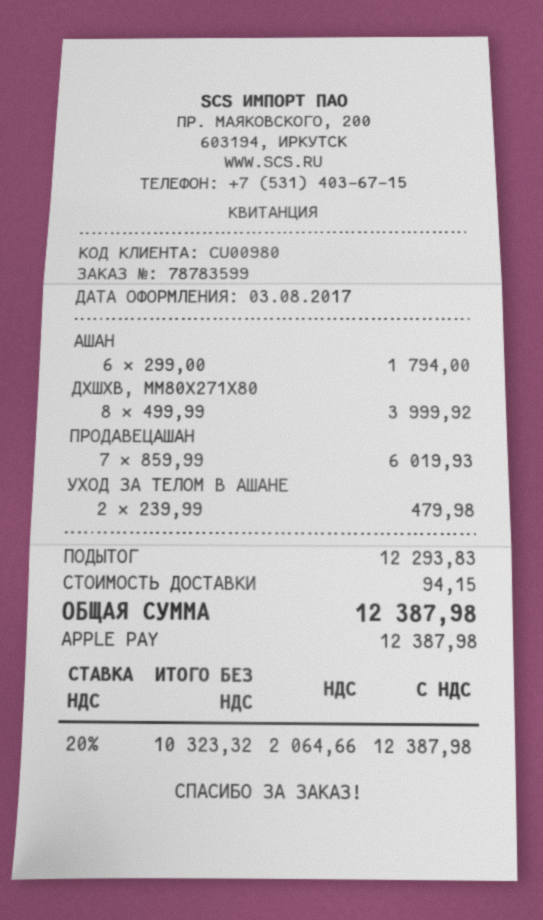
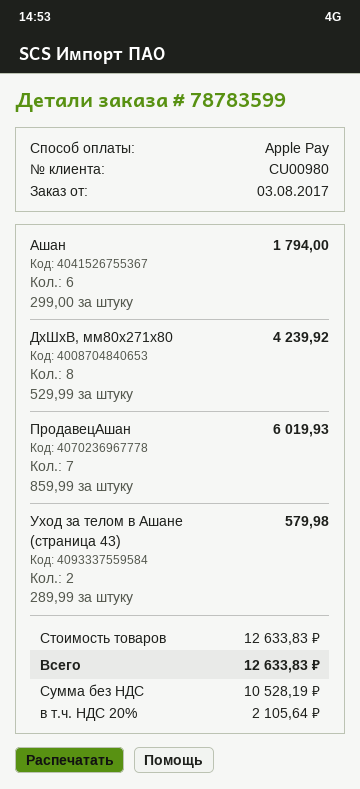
ДXШXВ, ММ80X271X80: 8 x 499.99 = 3999.92 -> 8 x 529.99 = 4239.92
УХОД ЗА ТЕЛОМ В АШАНЕ: 2 x 239.99 = 479.98 -> 2 x 289.99 = 579.98
subtotal: 12293.83 -> 12633.83
shipping: 94.15 -> none
net: 10323.32 -> 10528.19
tax: 20% = 2064.66 -> 20% = 2105.64
total: 12387.98 -> 12633.83

